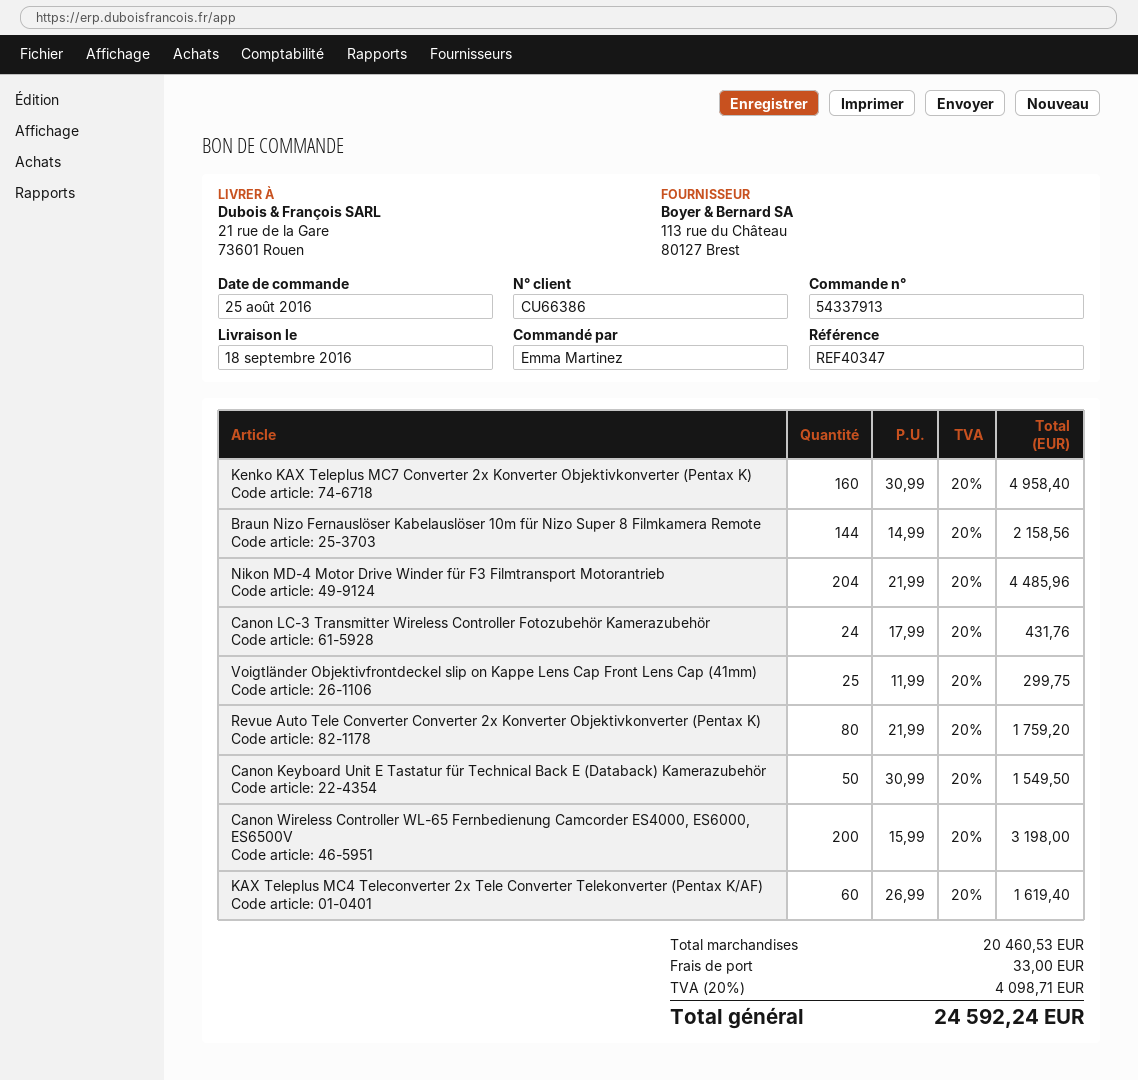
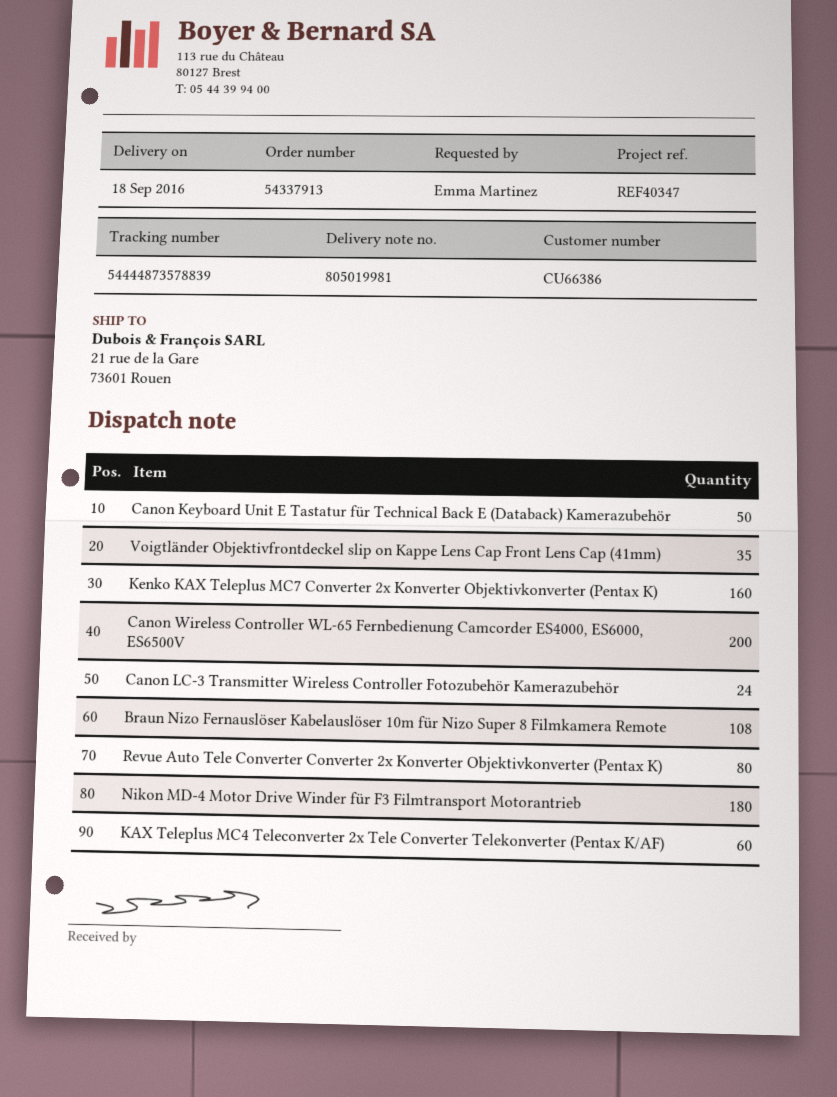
Braun Nizo Fernauslöser Kabelauslöser 10m für Nizo Super 8 Filmkamera Remote: 144 -> 108
Nikon MD-4 Motor Drive Winder für F3 Filmtransport Motorantrieb: 204 -> 180
Voigtländer Objektivfrontdeckel slip on Kappe Lens Cap Front Lens Cap (41mm): 25 -> 35

